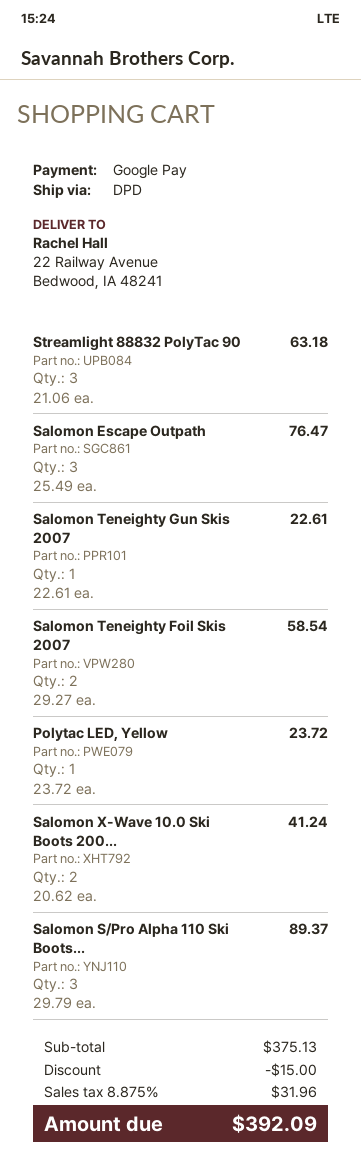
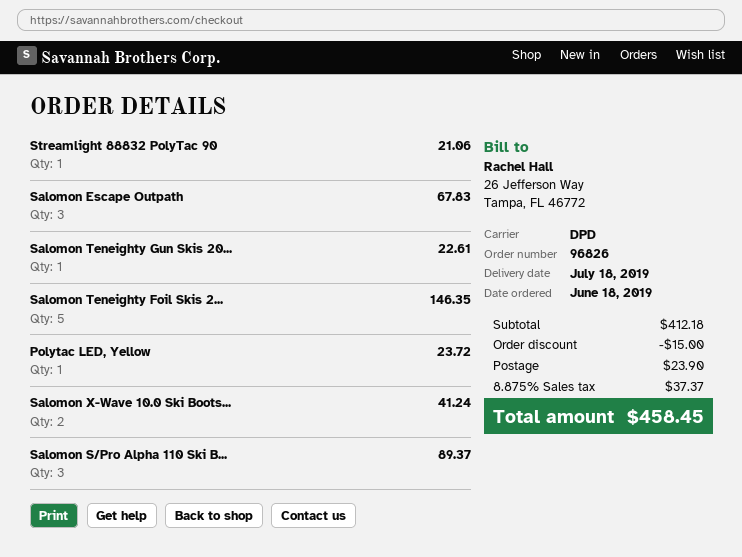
Streamlight 88832 PolyTac 90: 3 for 63.18 -> 1 for 21.06
Salomon Escape Outpath: 3 for 76.47 -> 3 for 67.83
Salomon Teneighty Foil Skis 2007: 2 for 58.54 -> 5 for 146.35
subtotal: 375.13 -> 412.18
shipping: none -> 23.90
tax: 8.875% = 31.96 -> 8.875% = 37.37
total: 392.09 -> 458.45

